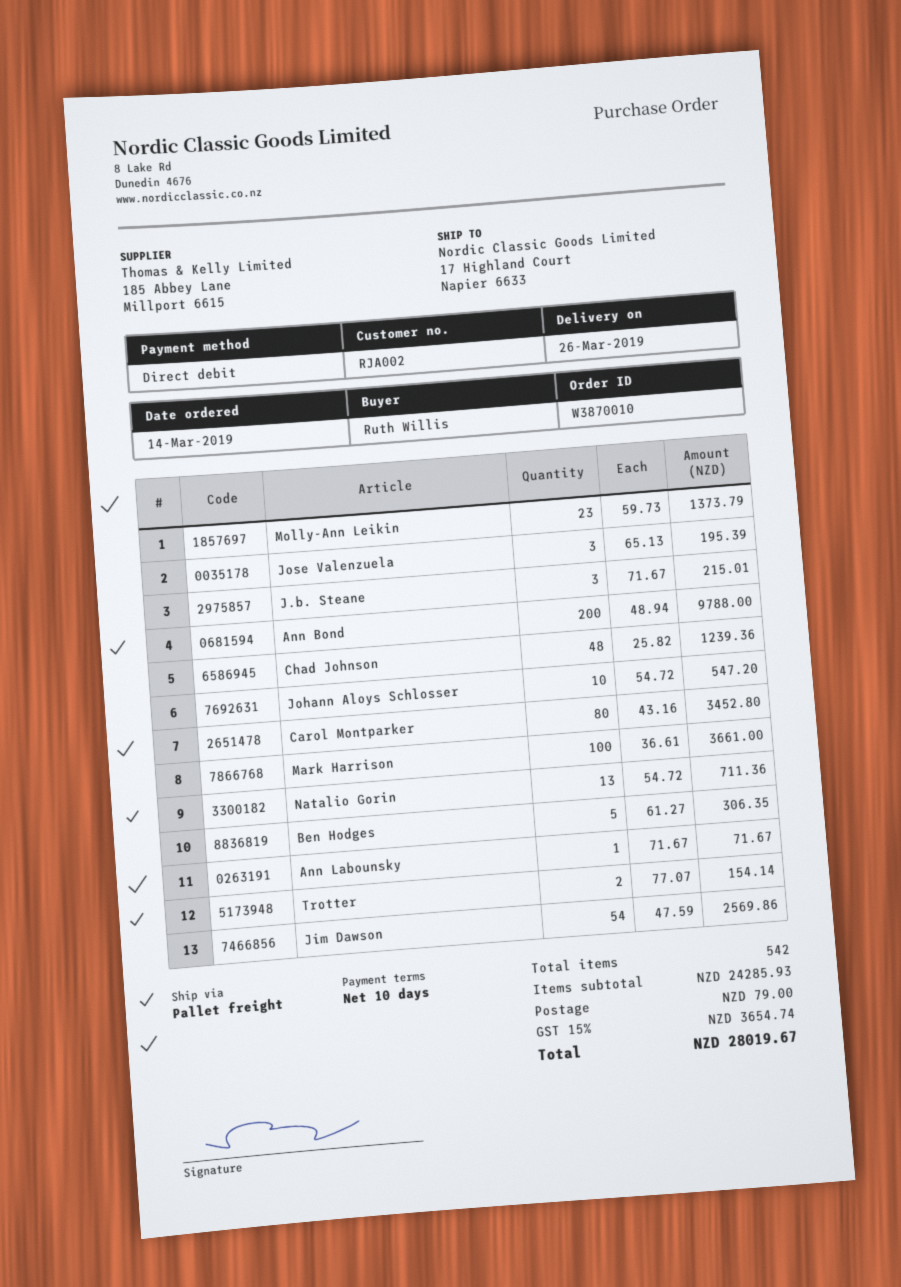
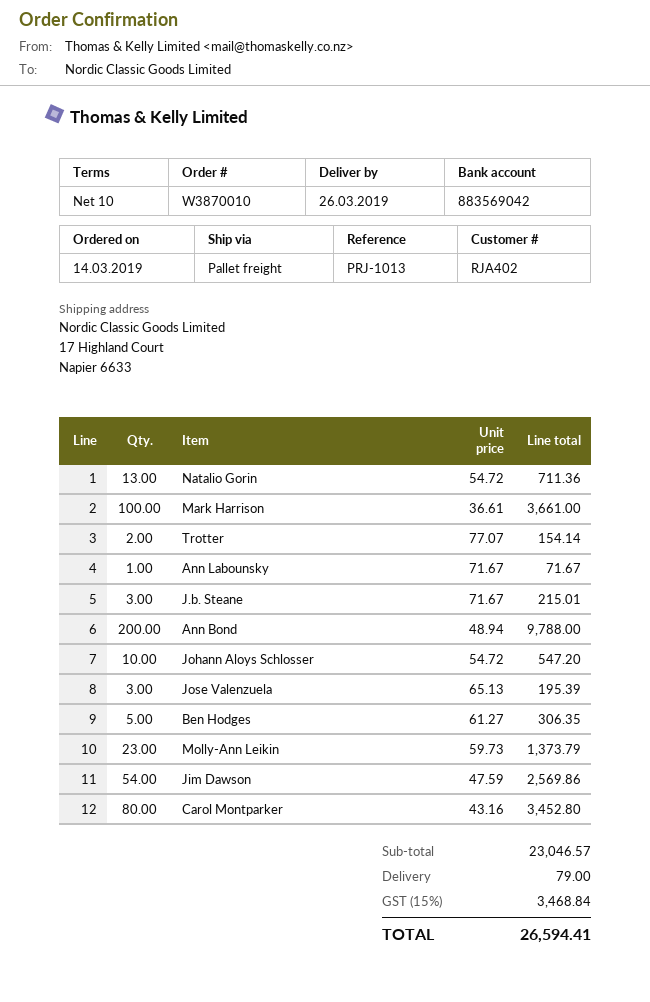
customer number: RJA002 -> RJA402
Chad Johnson: 48 x 25.82 = 1239.36 -> none
subtotal: 24285.93 -> 23046.57
tax: 15% = 3654.74 -> 15% = 3468.84
total: 28019.67 -> 26594.41

